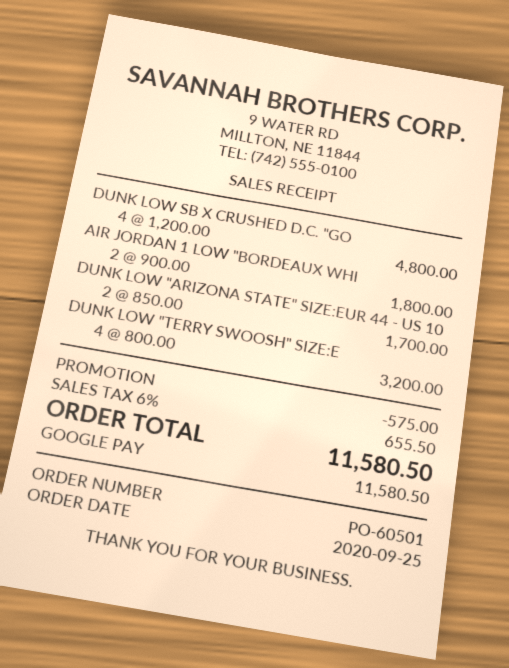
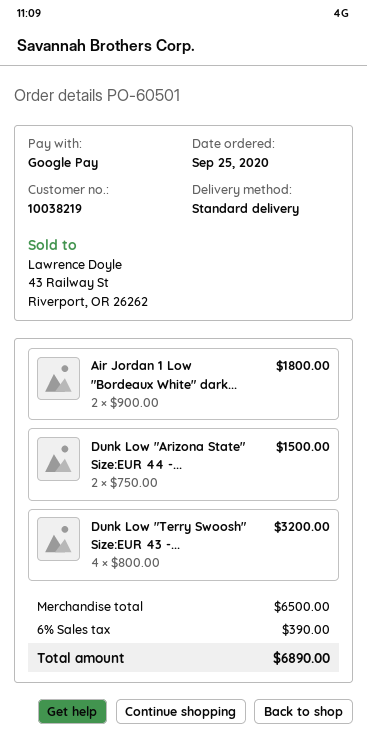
DUNK LOW SB X CRUSHED D.C. "GO: 4 x 1200.00 = 4800.00 -> none
DUNK LOW "ARIZONA STATE" SIZE:EUR 44 - US 10: 2 x 850.00 = 1700.00 -> 2 x 750.00 = 1500.00
discount: 575.00 -> none
tax: 6% = 655.50 -> 6% = 390.00
total: 11580.50 -> 6890.00

